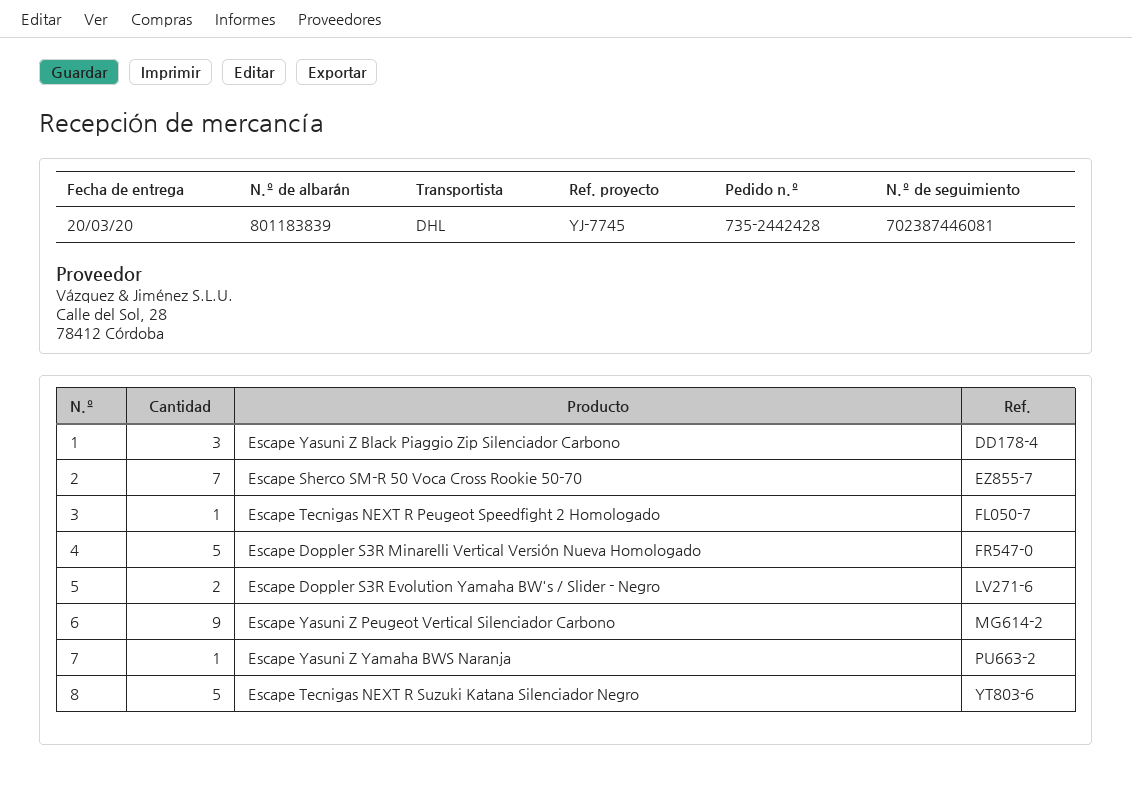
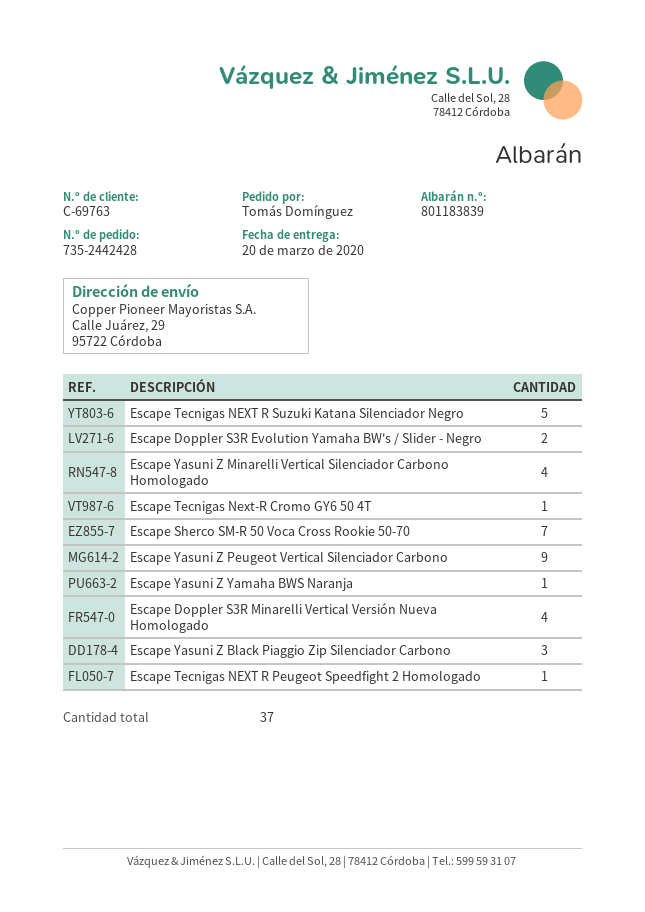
Escape Doppler S3R Minarelli Vertical Versión Nueva Homologado: 5 -> 4
Escape Yasuni Z Minarelli Vertical Silenciador Carbono Homologado: none -> 4
Escape Tecnigas Next-R Cromo GY6 50 4T: none -> 1

